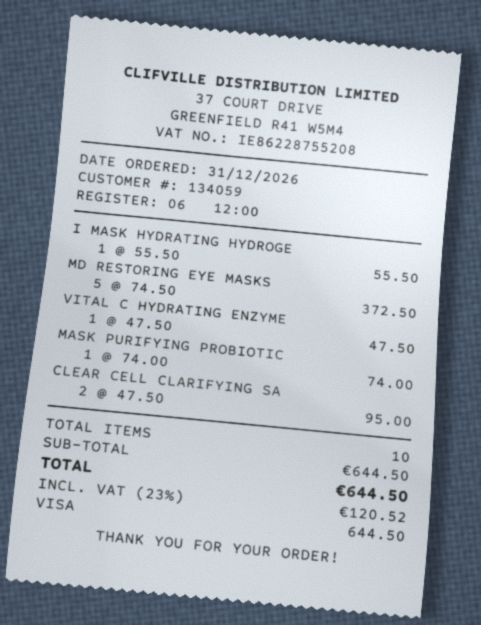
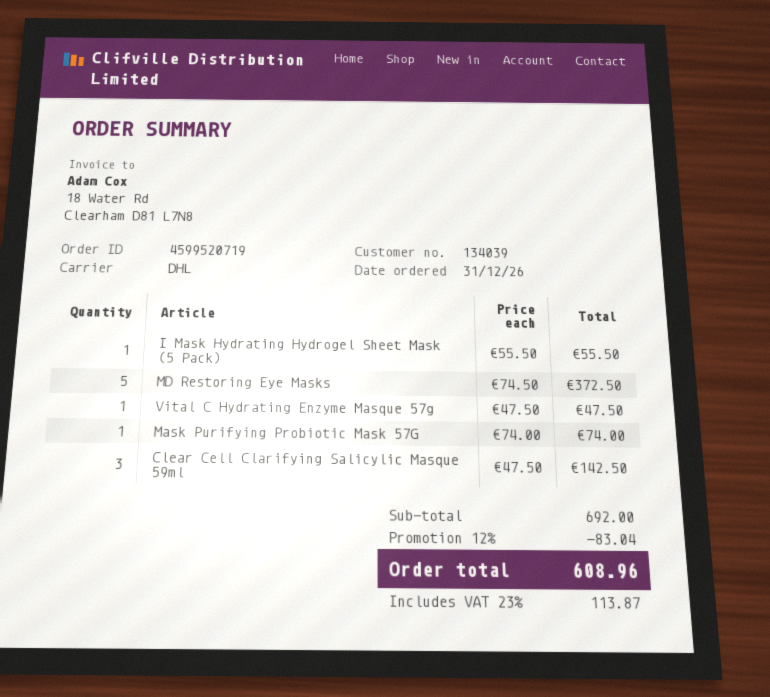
customer number: 134059 -> 134039
CLEAR CELL CLARIFYING SA: 2 x 47.50 = 95.00 -> 3 x 47.50 = 142.50
subtotal: 644.50 -> 692.00
discount: none -> 12% = 83.04
tax: 23% = 120.52 -> 23% = 113.87
total: 644.50 -> 608.96

